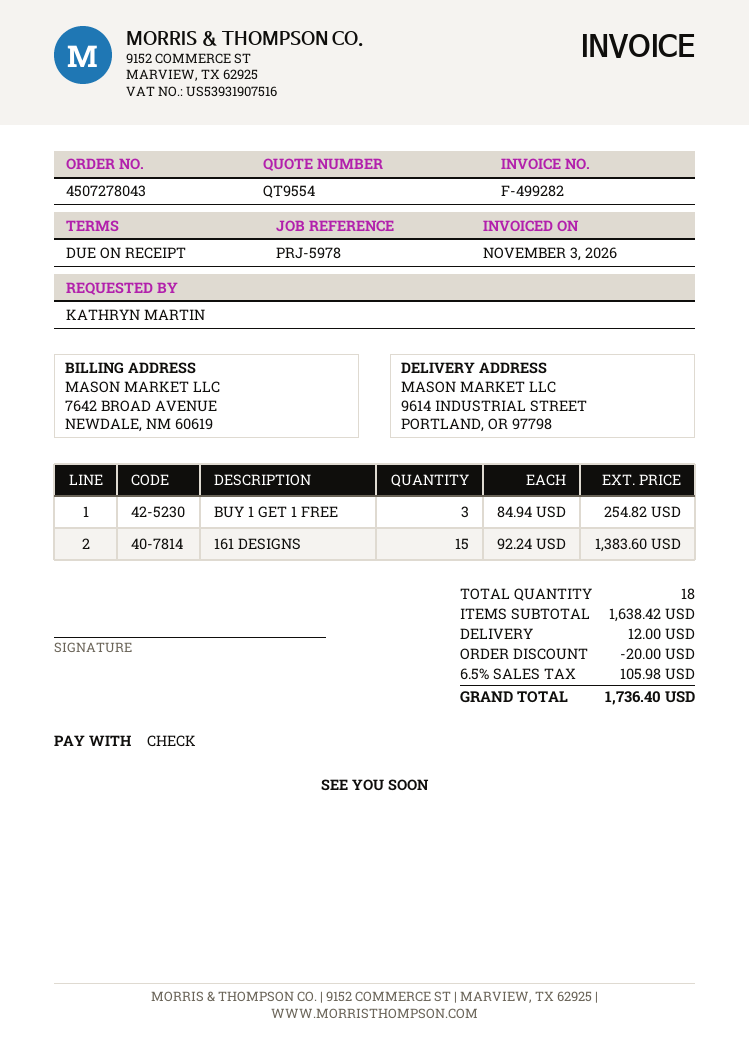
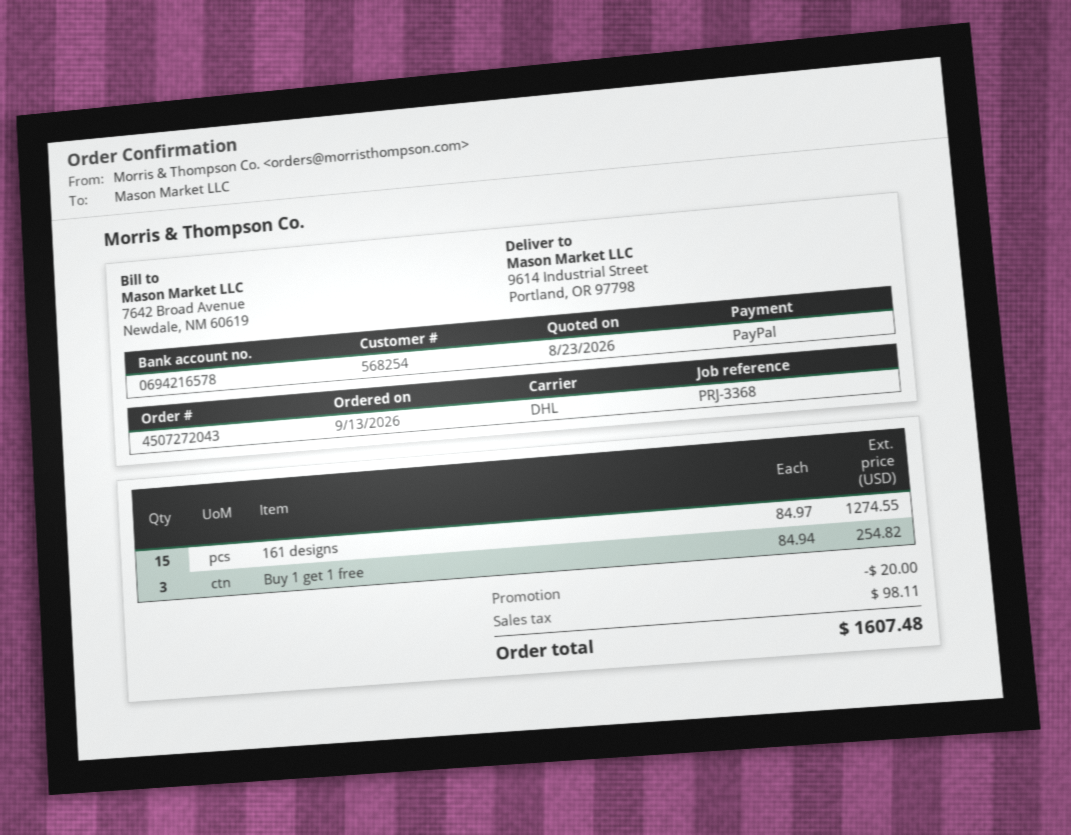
order number: 4507278043 -> 4507272043
reference: PRJ-5978 -> PRJ-3368
payment method: cheque -> PayPal
161 DESIGNS: 15 x 92.24 = 1383.60 -> 15 x 84.97 = 1274.55
shipping: 12.00 -> none
tax: 105.98 -> 98.11
total: 1736.40 -> 1607.48

